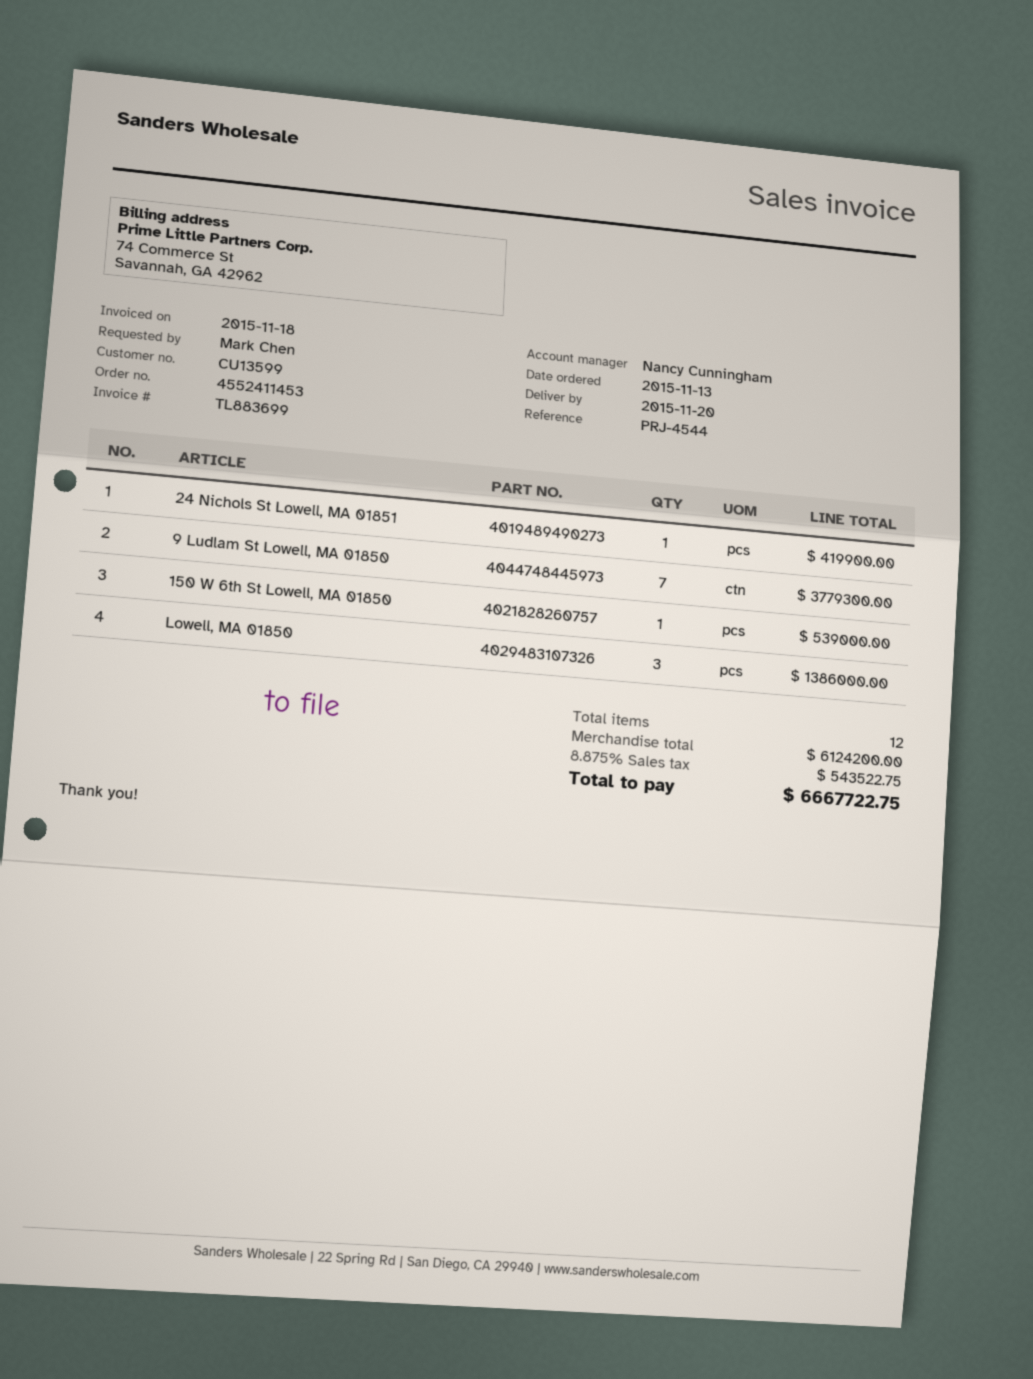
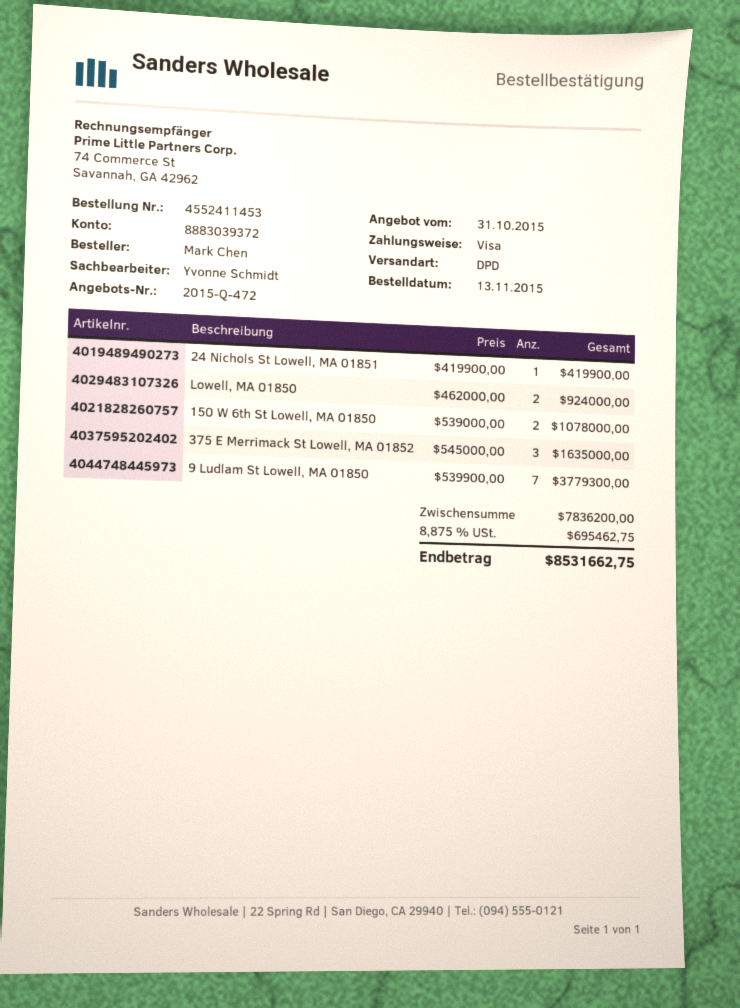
sales rep: Nancy Cunningham -> Yvonne Schmidt
150 W 6th St Lowell, MA 01850: 1 for 539000.00 -> 2 for 1078000.00
Lowell, MA 01850: 3 for 1386000.00 -> 2 for 924000.00
375 E Merrimack St Lowell, MA 01852: none -> 3 for 1635000.00
subtotal: 6124200.00 -> 7836200.00
tax: 8.875% = 543522.75 -> 8.875% = 695462.75
total: 6667722.75 -> 8531662.75

